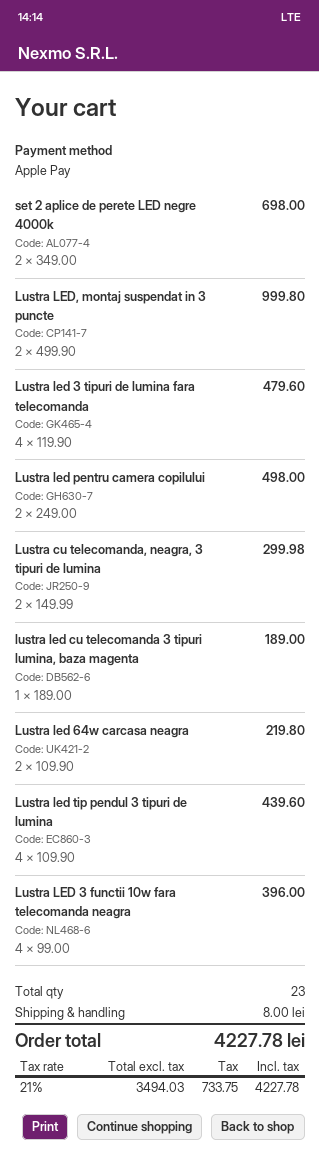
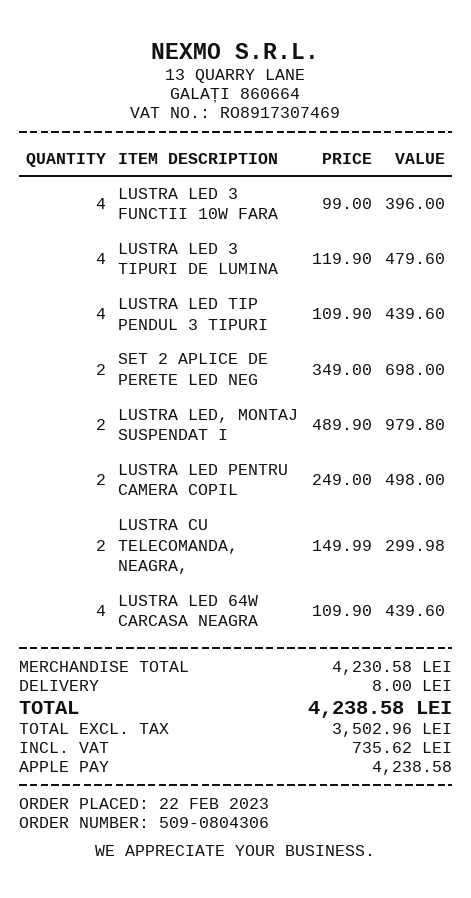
Lustra LED, montaj suspendat in 3 puncte: 2 x 499.90 = 999.80 -> 2 x 489.90 = 979.80
lustra led cu telecomanda 3 tipuri lumina, baza magenta: 1 x 189.00 = 189.00 -> none
Lustra led 64w carcasa neagra: 2 x 109.90 = 219.80 -> 4 x 109.90 = 439.60
net: 3494.03 -> 3502.96
tax: 733.75 -> 735.62
total: 4227.78 -> 4238.58

